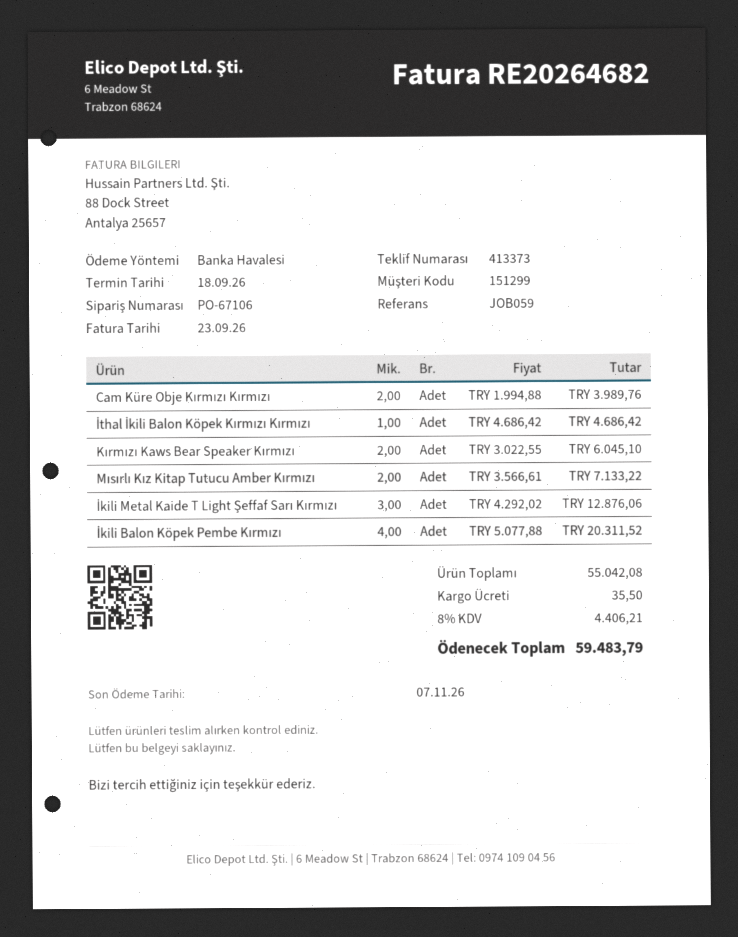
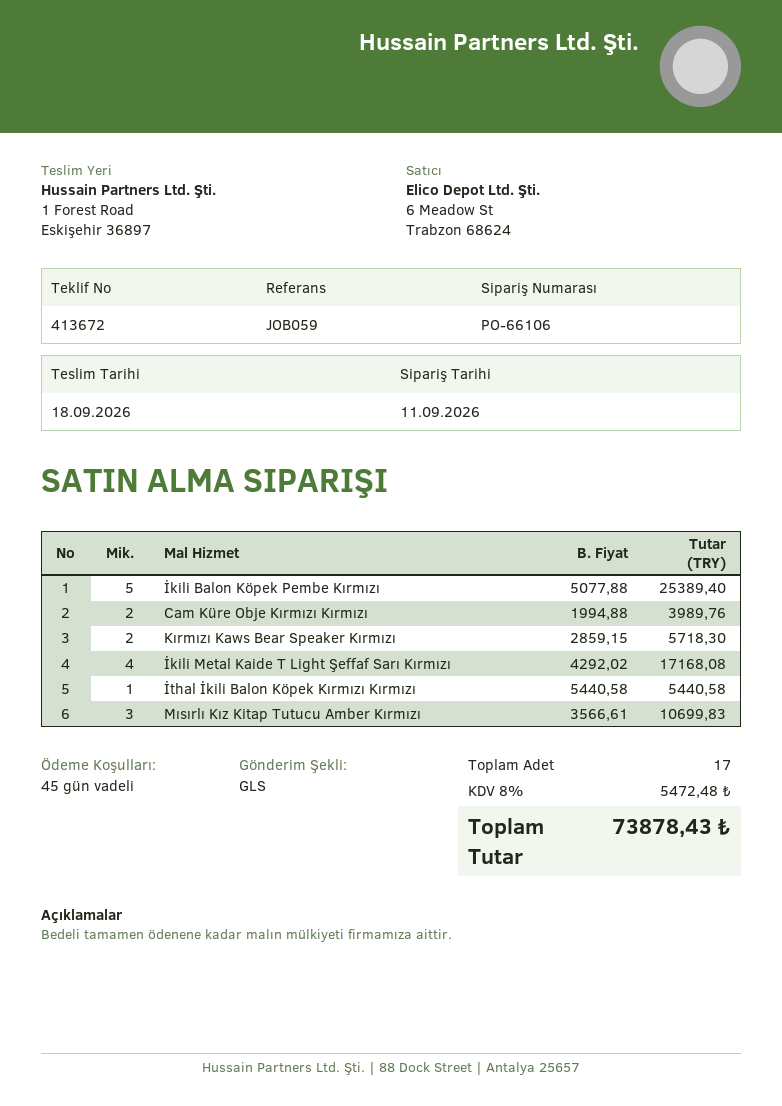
quote number: 413373 -> 413672
order number: PO-67106 -> PO-66106
İthal İkili Balon Köpek Kırmızı Kırmızı: 1 x 4686.42 = 4686.42 -> 1 x 5440.58 = 5440.58
Kırmızı Kaws Bear Speaker Kırmızı: 2 x 3022.55 = 6045.10 -> 2 x 2859.15 = 5718.30
Mısırlı Kız Kitap Tutucu Amber Kırmızı: 2 x 3566.61 = 7133.22 -> 3 x 3566.61 = 10699.83
İkili Metal Kaide T Light Şeffaf Sarı Kırmızı: 3 x 4292.02 = 12876.06 -> 4 x 4292.02 = 17168.08
İkili Balon Köpek Pembe Kırmızı: 4 x 5077.88 = 20311.52 -> 5 x 5077.88 = 25389.40
shipping: 35.50 -> none
tax: 8% = 4406.21 -> 8% = 5472.48
total: 59483.79 -> 73878.43

